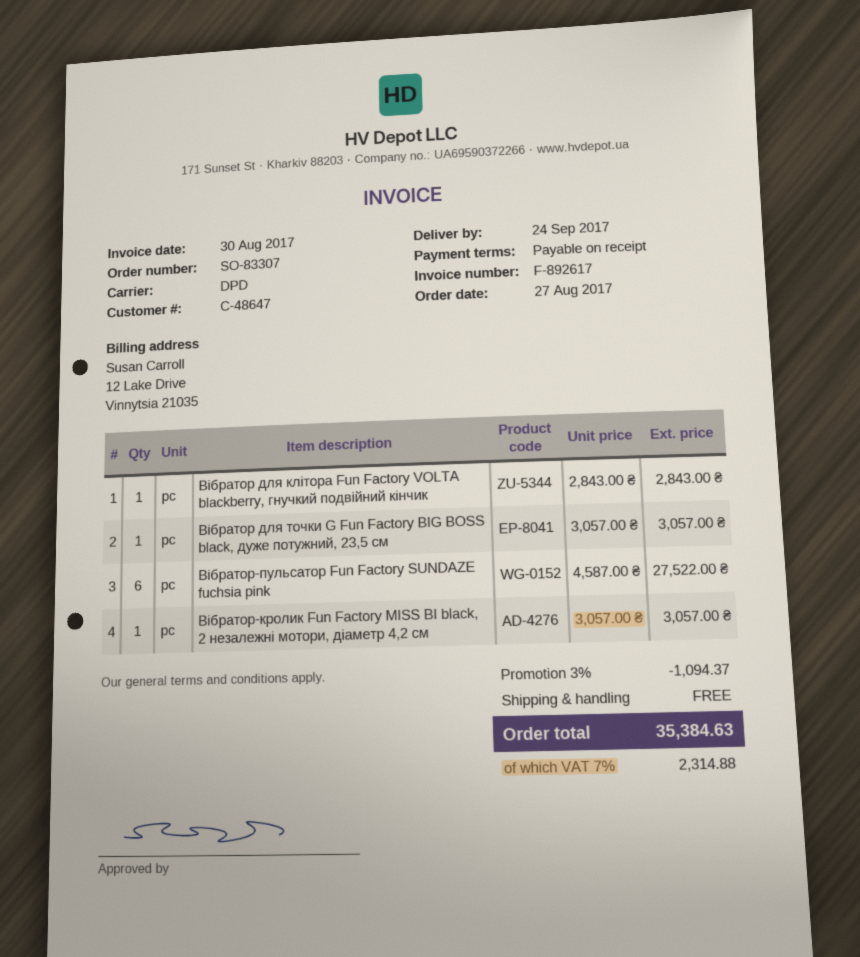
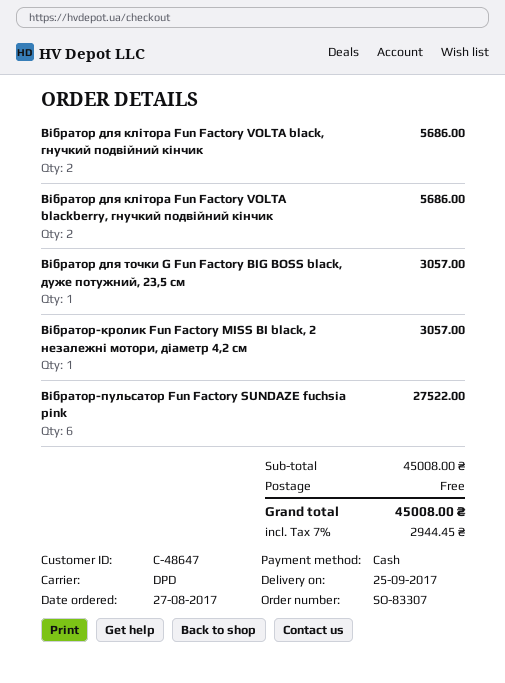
delivery date: 2017-09-24 -> 2017-09-25
Вібратор для клітора Fun Factory VOLTA blackberry, гнучкий подвійний кінчик: 1 for 2843.00 -> 2 for 5686.00
Вібратор для клітора Fun Factory VOLTA black, гнучкий подвійний кінчик: none -> 2 for 5686.00
discount: 3% = 1094.37 -> none
tax: 7% = 2314.88 -> 7% = 2944.45
total: 35384.63 -> 45008.00

